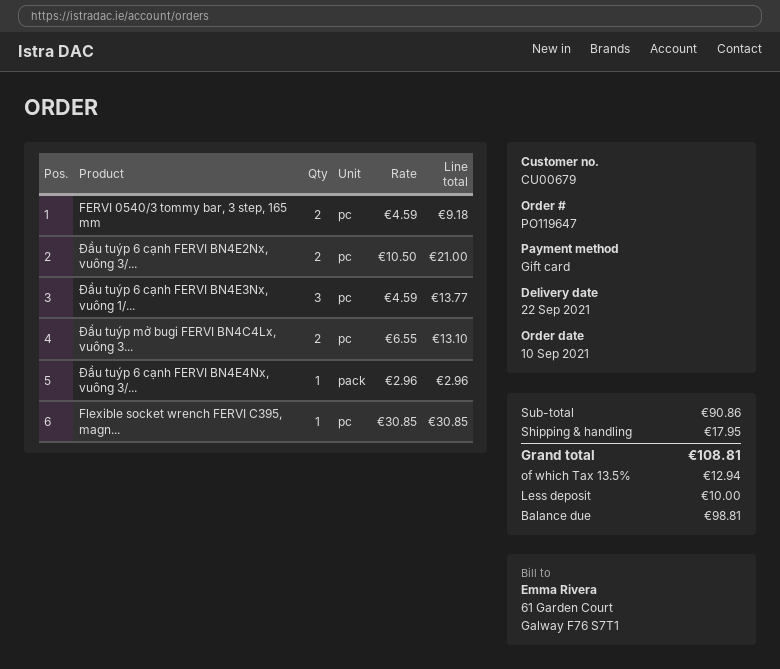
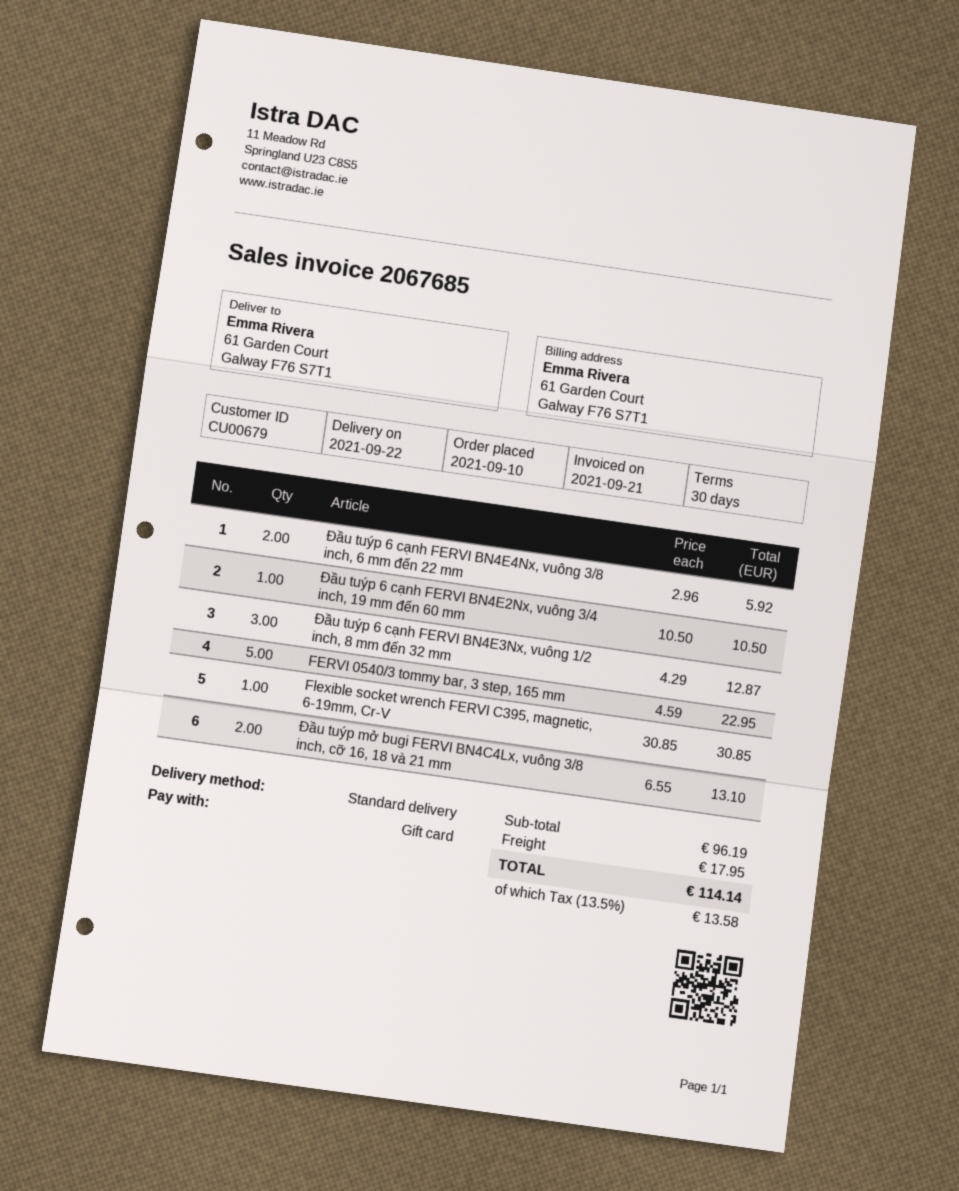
FERVI 0540/3 tommy bar, 3 step, 165 mm: 2 x 4.59 = 9.18 -> 5 x 4.59 = 22.95
Đầu tuýp 6 cạnh FERVI BN4E2Nx, vuông 3/...: 2 x 10.50 = 21.00 -> 1 x 10.50 = 10.50
Đầu tuýp 6 cạnh FERVI BN4E3Nx, vuông 1/...: 3 x 4.59 = 13.77 -> 3 x 4.29 = 12.87
Đầu tuýp 6 cạnh FERVI BN4E4Nx, vuông 3/...: 1 x 2.96 = 2.96 -> 2 x 2.96 = 5.92
subtotal: 90.86 -> 96.19
tax: 13.5% = 12.94 -> 13.5% = 13.58
total: 108.81 -> 114.14

